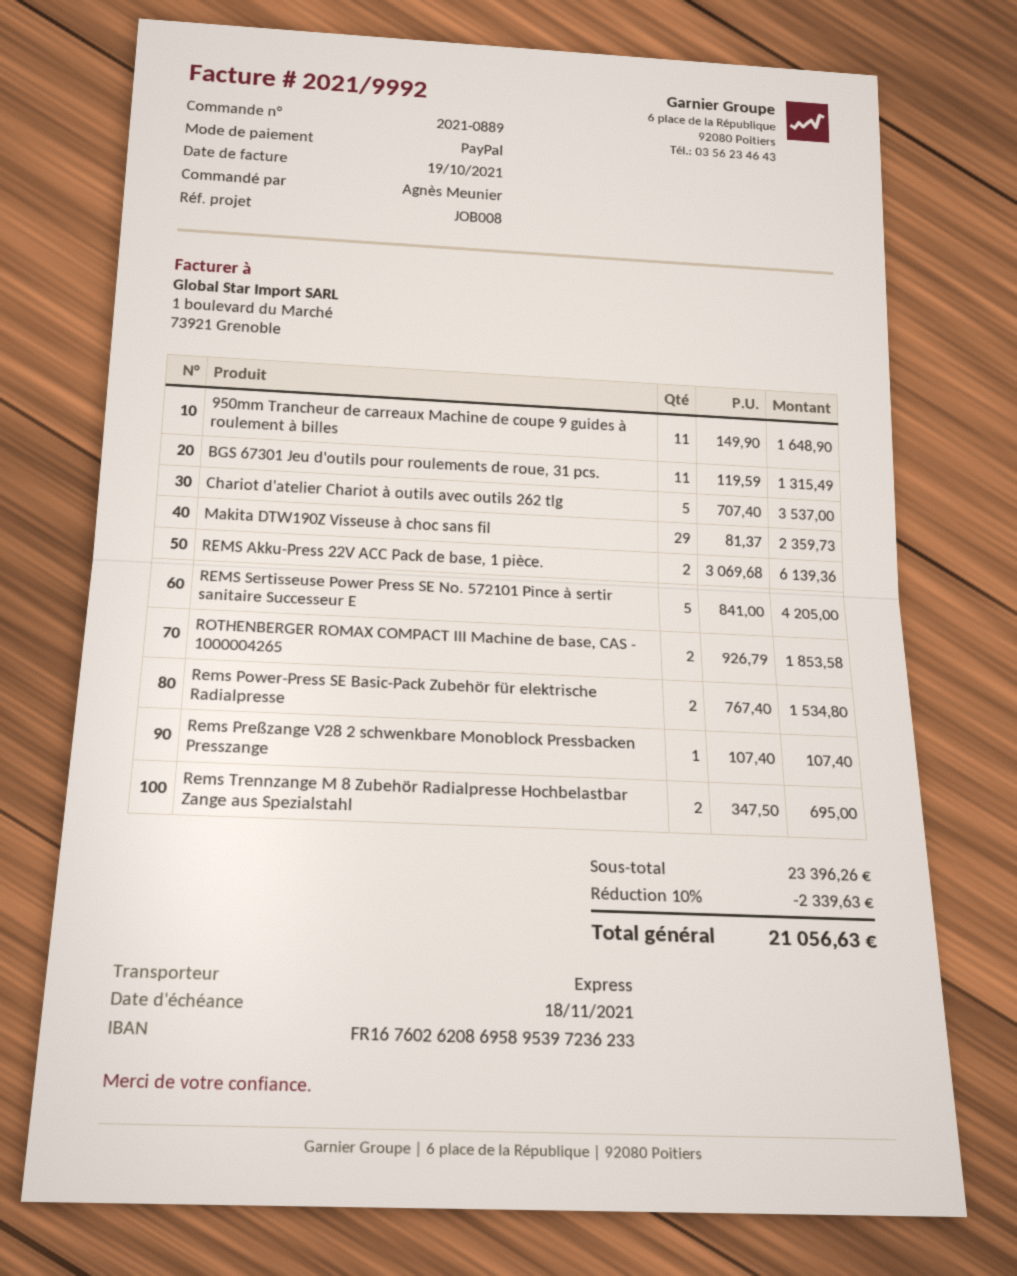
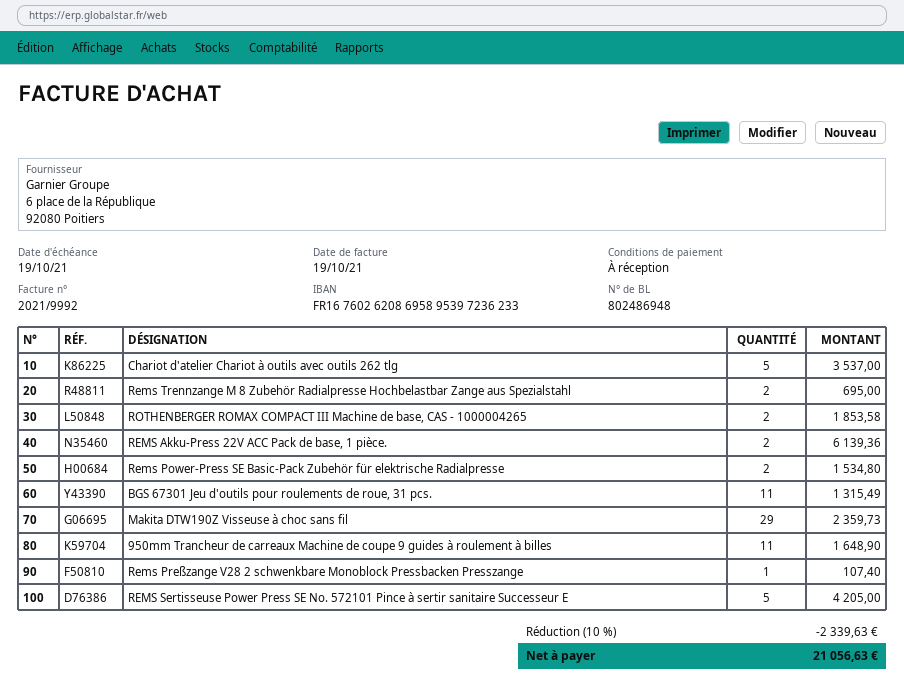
due date: 2021-11-18 -> 2021-10-19

